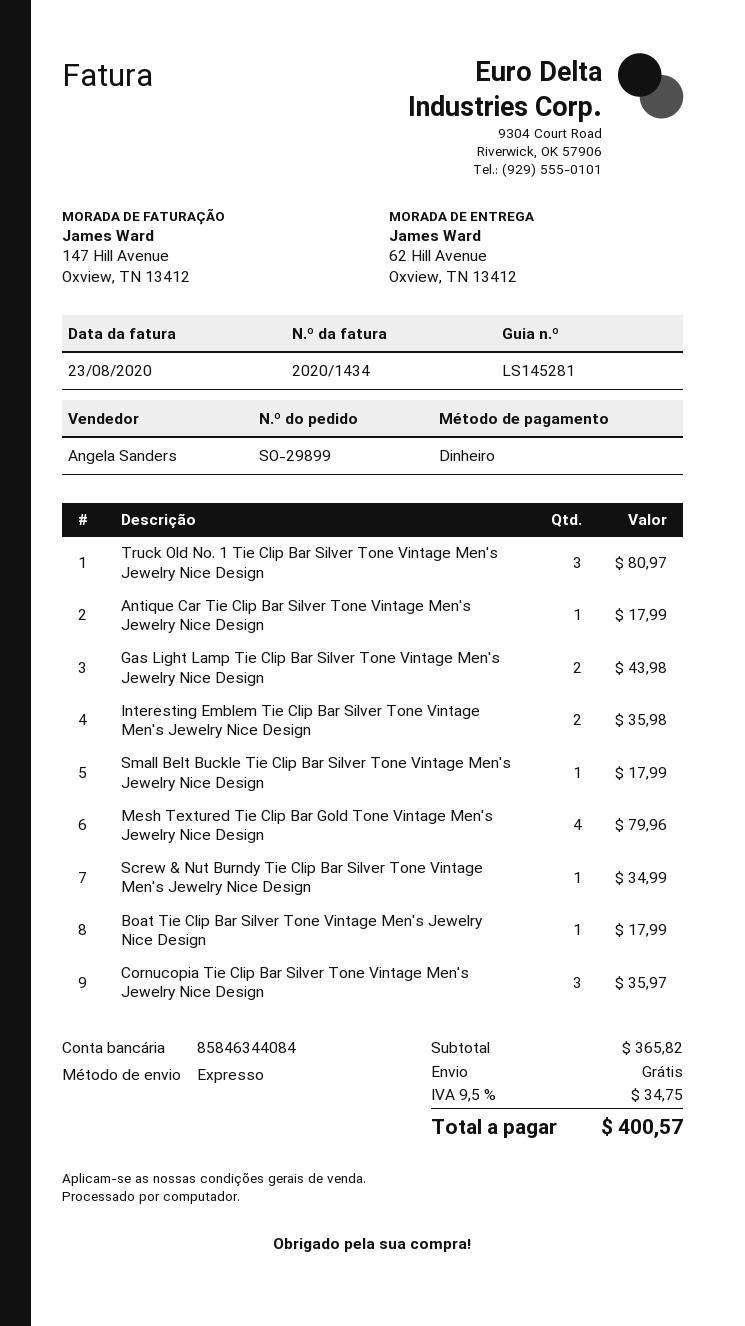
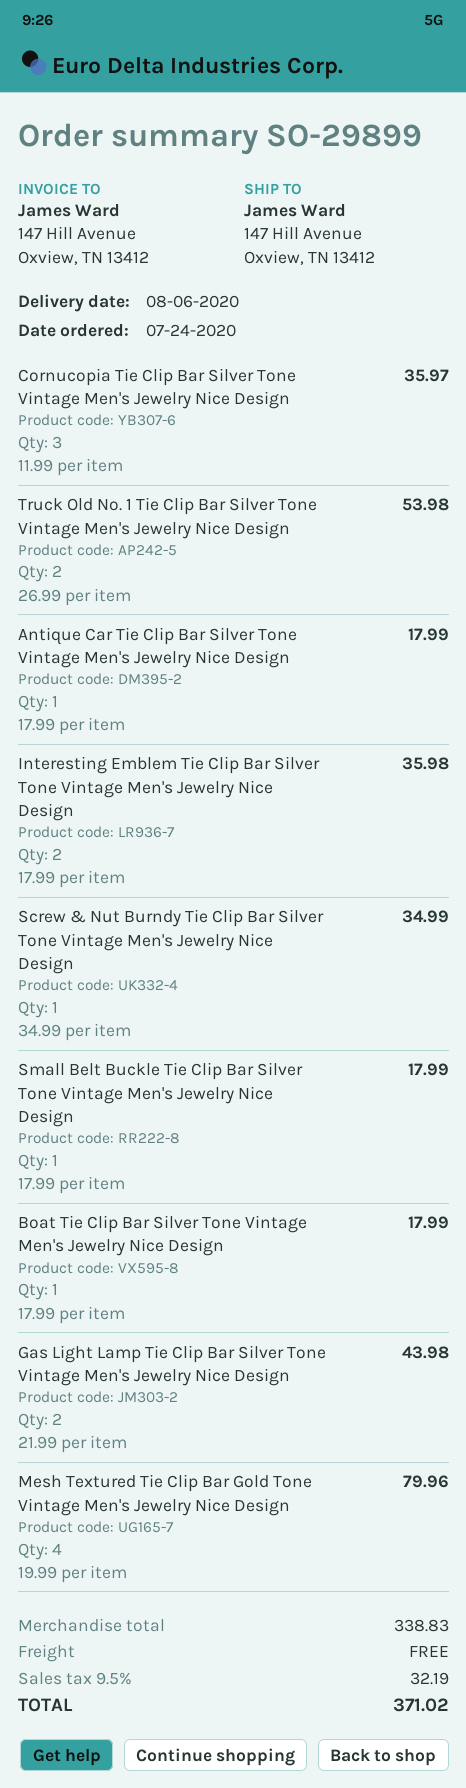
ship to: 62 Hill Avenue, Oxview, TN 13412 -> 147 Hill Avenue, Oxview, TN 13412
Truck Old No. 1 Tie Clip Bar Silver Tone Vintage Men's Jewelry Nice Design: 3 for 80.97 -> 2 for 53.98
subtotal: 365.82 -> 338.83
tax: 9.5% = 34.75 -> 9.5% = 32.19
total: 400.57 -> 371.02

